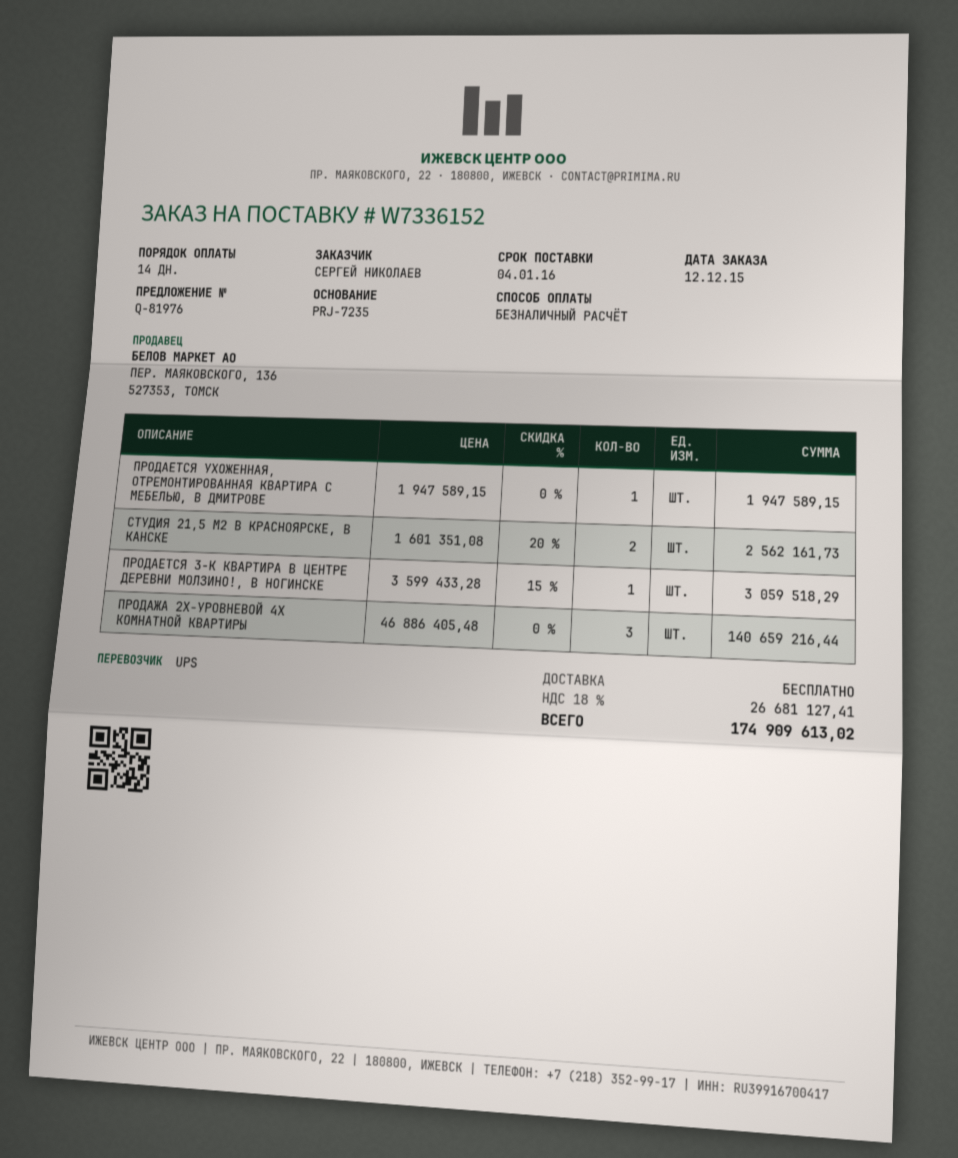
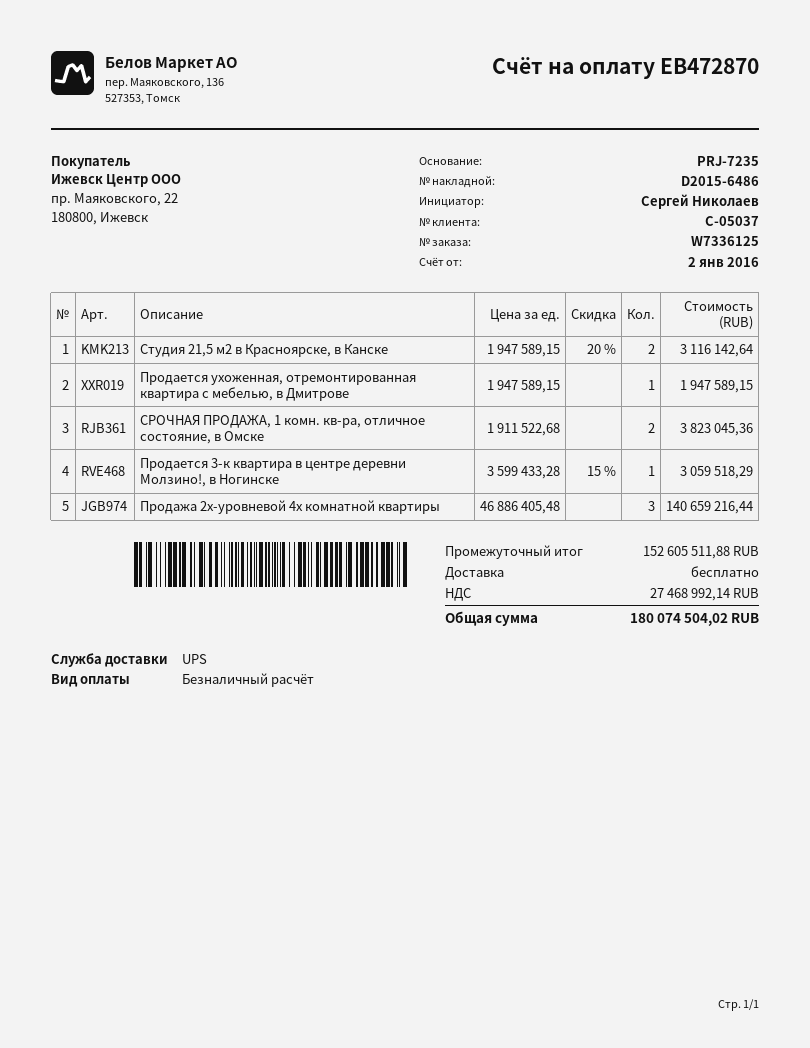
order number: W7336152 -> W7336125
СТУДИЯ 21,5 М2 В КРАСНОЯРСКЕ, В КАНСКЕ: 2 x 1601351.08 - 20% = 2562161.73 -> 2 x 1947589.15 - 20% = 3116142.64
СРОЧНАЯ ПРОДАЖА, 1 комн. кв-ра, отличное состояние, в Омске: none -> 2 x 1911522.68 = 3823045.36
tax: 26681127.41 -> 27468992.14
total: 174909613.02 -> 180074504.02

